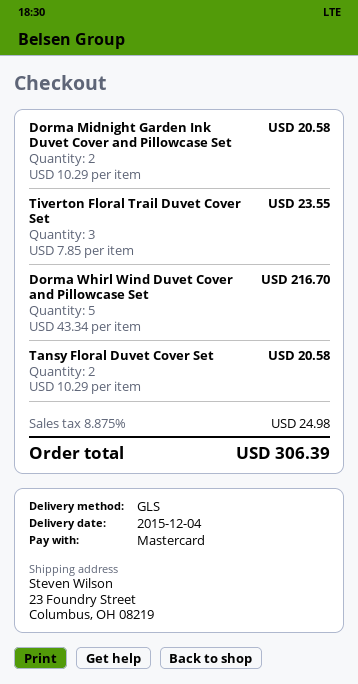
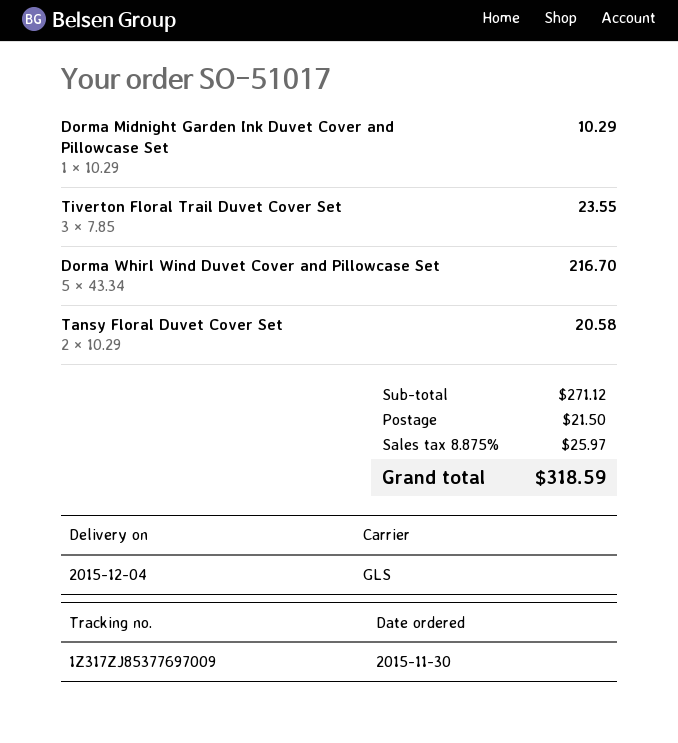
Dorma Midnight Garden Ink Duvet Cover and Pillowcase Set: 2 x 10.29 = 20.58 -> 1 x 10.29 = 10.29
shipping: none -> 21.50
tax: 8.875% = 24.98 -> 8.875% = 25.97
total: 306.39 -> 318.59

